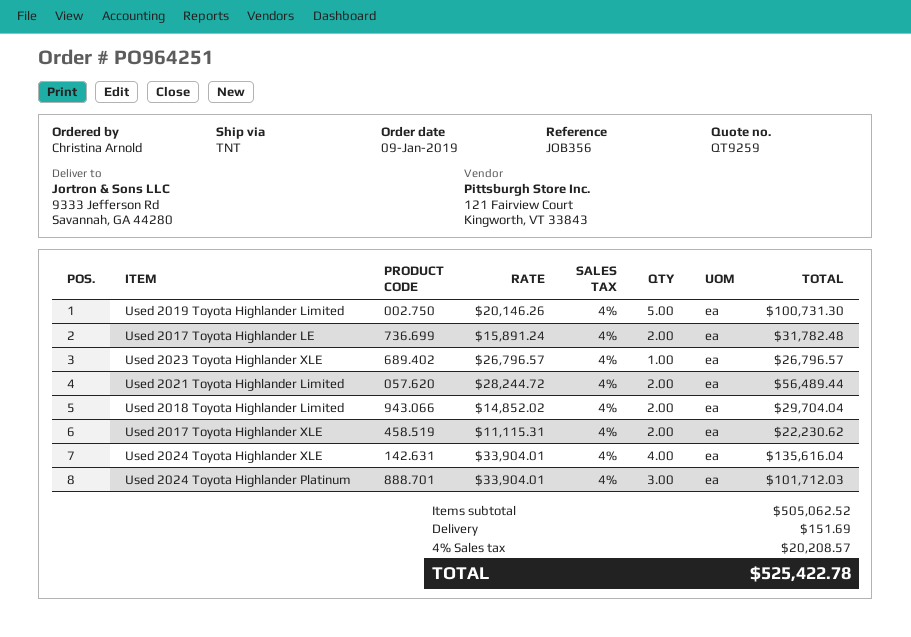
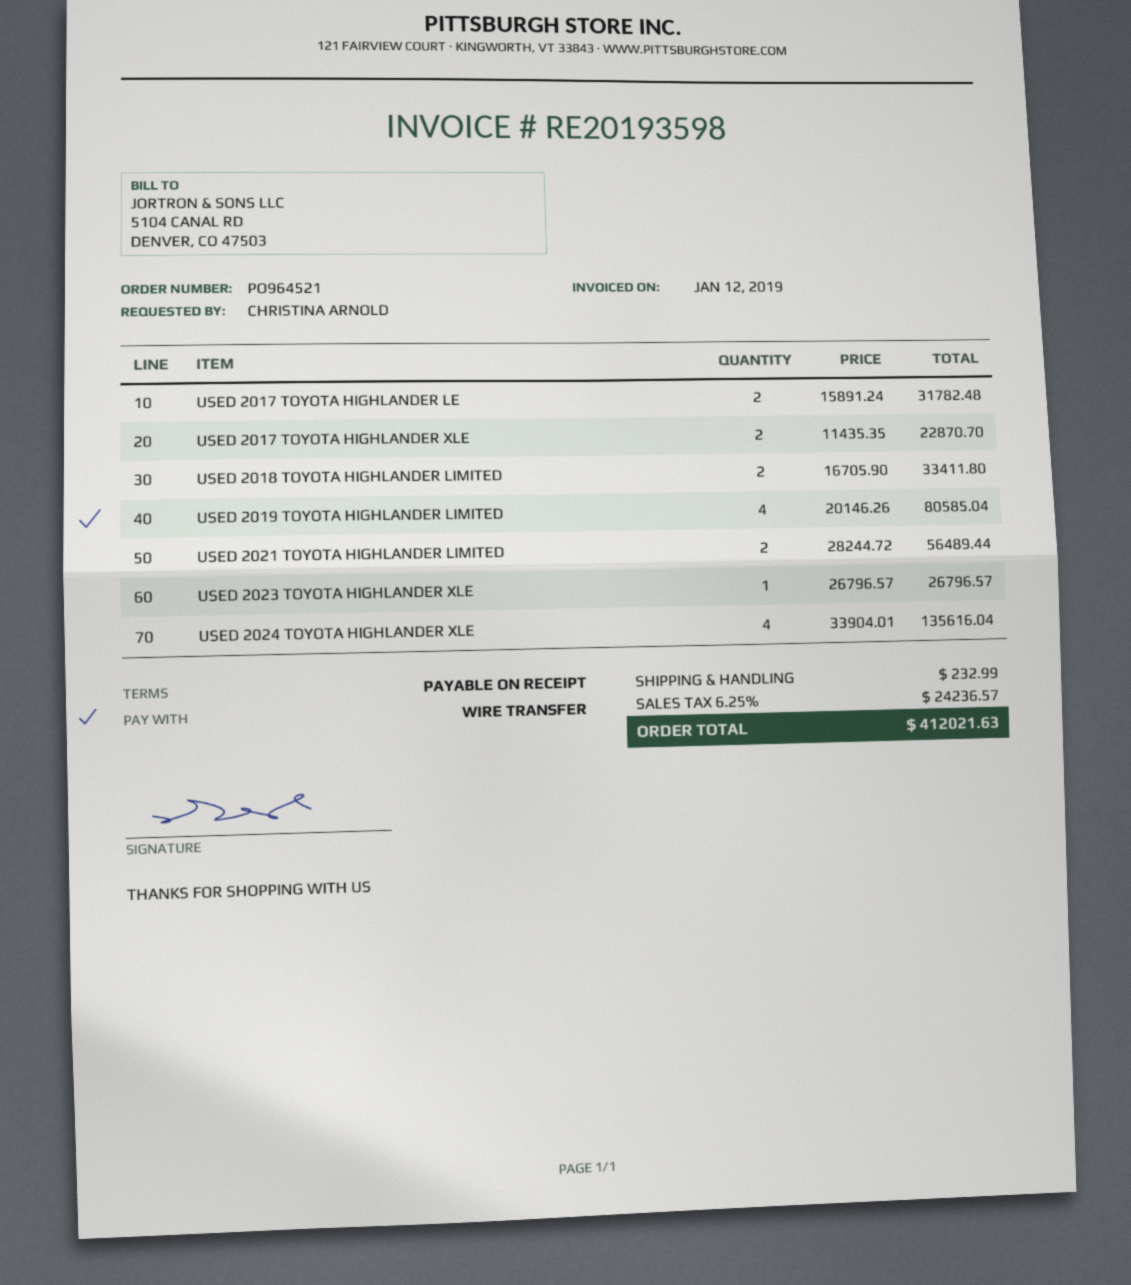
order number: PO964251 -> PO964521
Used 2019 Toyota Highlander Limited: 5 x 20146.26 = 100731.30 -> 4 x 20146.26 = 80585.04
Used 2018 Toyota Highlander Limited: 2 x 14852.02 = 29704.04 -> 2 x 16705.90 = 33411.80
Used 2017 Toyota Highlander XLE: 2 x 11115.31 = 22230.62 -> 2 x 11435.35 = 22870.70
Used 2024 Toyota Highlander Platinum: 3 x 33904.01 = 101712.03 -> none
shipping: 151.69 -> 232.99
tax: 4% = 20208.57 -> 6.25% = 24236.57
total: 525422.78 -> 412021.63

